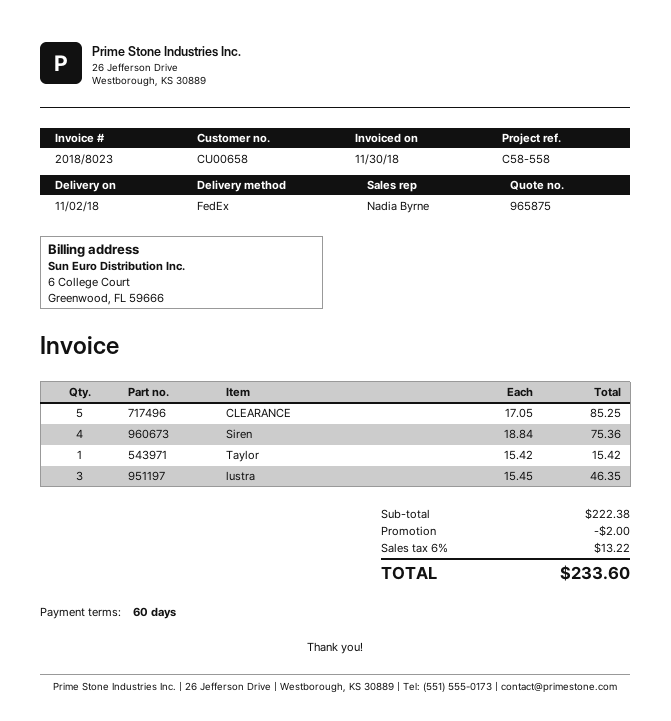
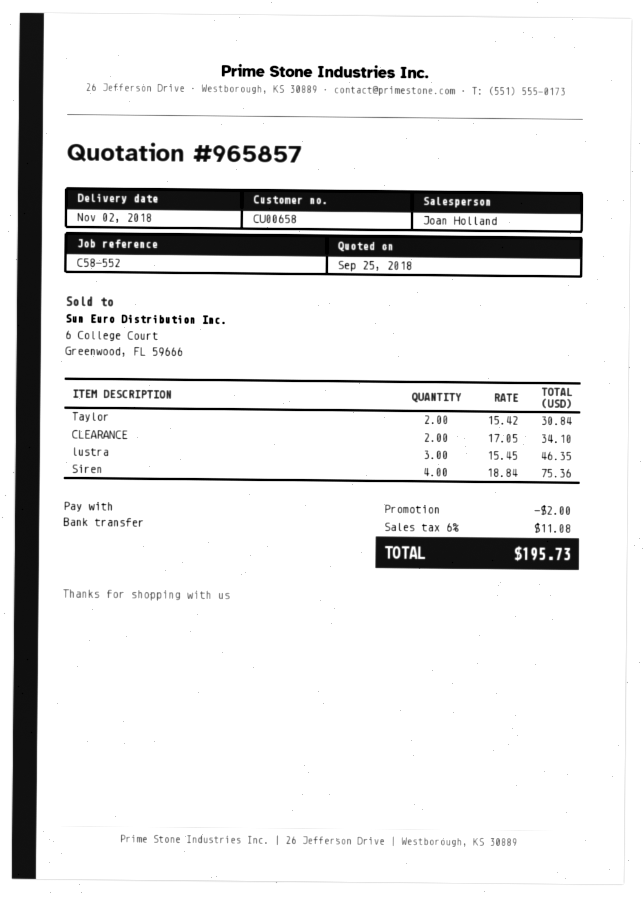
quote number: 965875 -> 965857
reference: C58-558 -> C58-552
sales rep: Nadia Byrne -> Joan Holland
CLEARANCE: 5 x 17.05 = 85.25 -> 2 x 17.05 = 34.10
Taylor: 1 x 15.42 = 15.42 -> 2 x 15.42 = 30.84
tax: 6% = 13.22 -> 6% = 11.08
total: 233.60 -> 195.73

